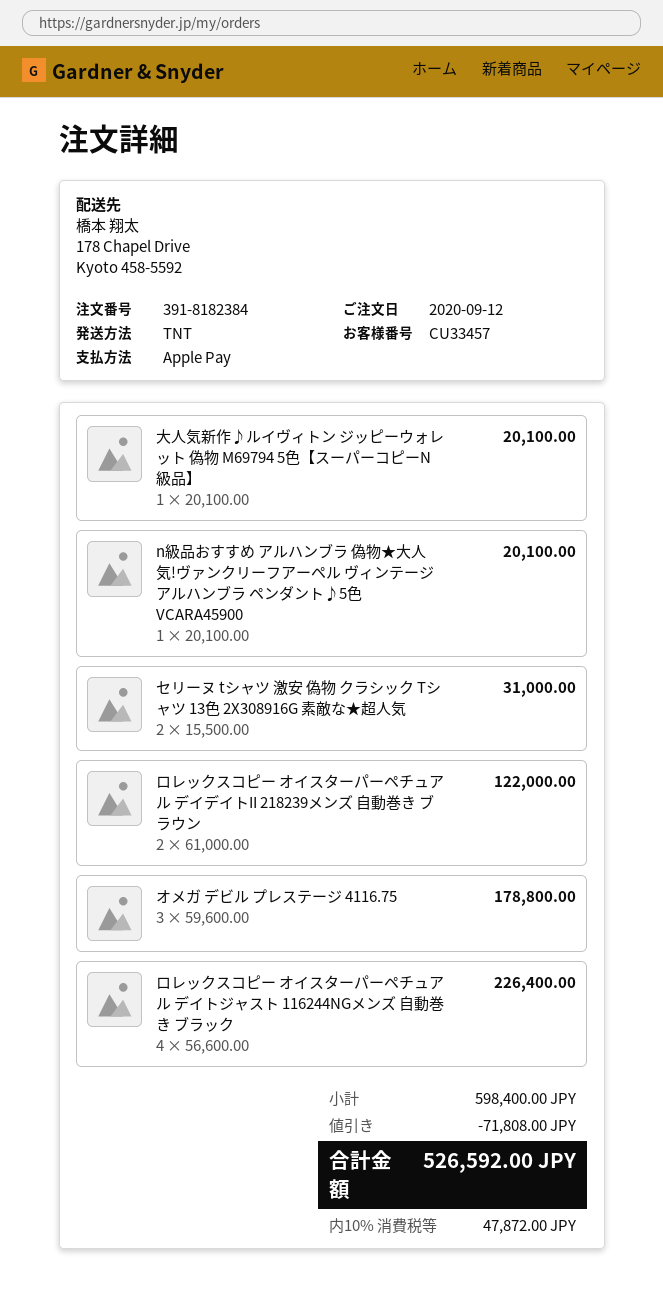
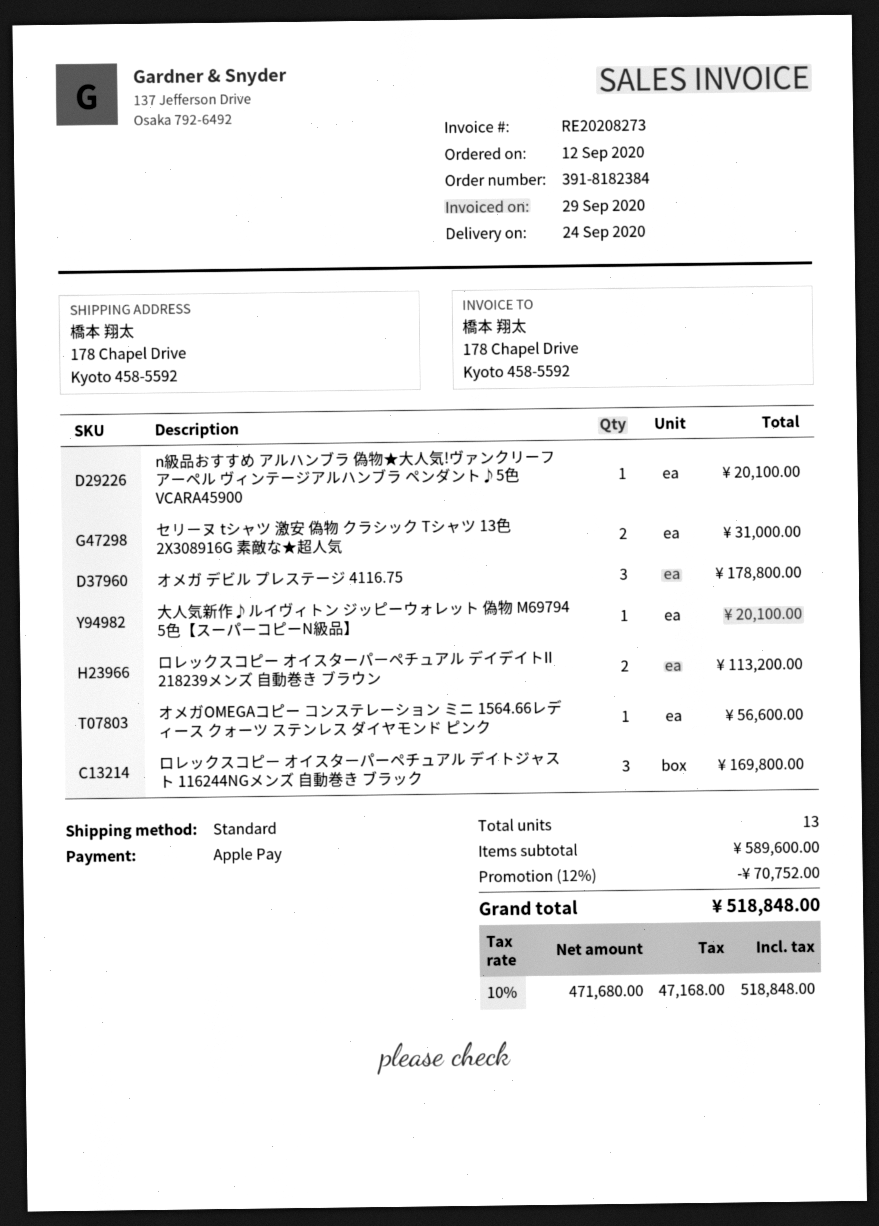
shipping method: TNT -> standard
ロレックスコピー オイスターパーペチュアル デイデイトII 218239メンズ 自動巻き ブラウン: 2 for 122000.00 -> 2 for 113200.00
ロレックスコピー オイスターパーペチュアル デイトジャスト 116244NGメンズ 自動巻き ブラック: 4 for 226400.00 -> 3 for 169800.00
オメガOMEGAコピー コンステレーション ミニ 1564.66レディース クォーツ ステンレス ダイヤモンド ピンク: none -> 1 for 56600.00
subtotal: 598400.00 -> 589600.00
discount: 71808.00 -> 70752.00
tax: 10% = 47872.00 -> 10% = 47168.00
total: 526592.00 -> 518848.00

